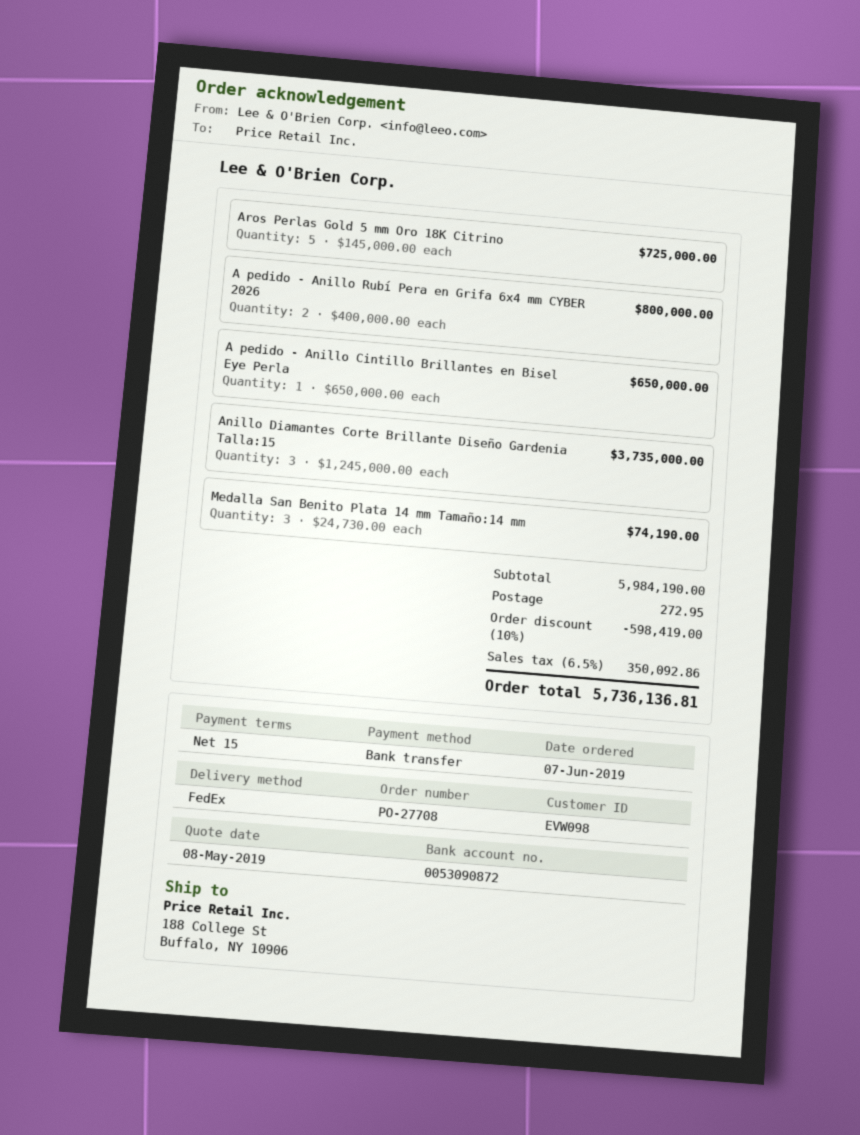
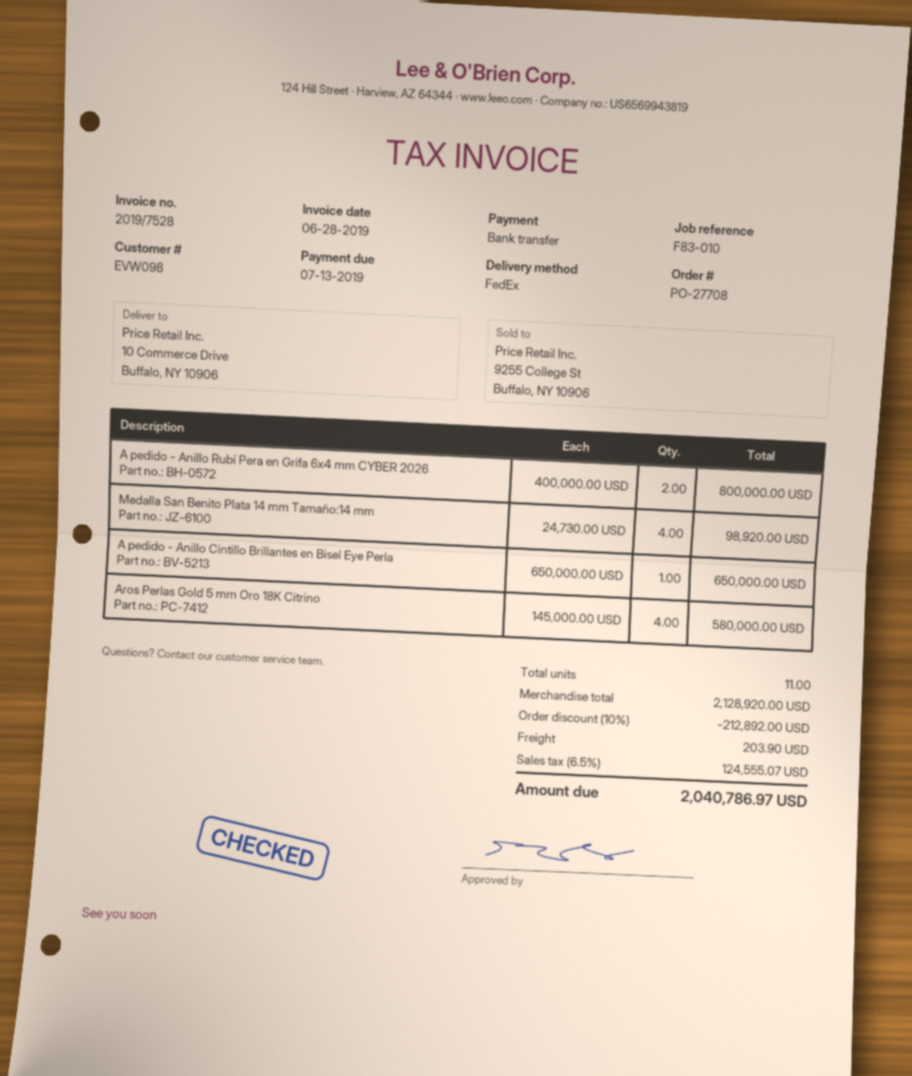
ship to: 188 College St, Buffalo, NY 10906 -> 10 Commerce Drive, Buffalo, NY 10906
Aros Perlas Gold 5 mm Oro 18K Citrino: 5 x 145000.00 = 725000.00 -> 4 x 145000.00 = 580000.00
Anillo Diamantes Corte Brillante Diseño Gardenia Talla:15: 3 x 1245000.00 = 3735000.00 -> none
Medalla San Benito Plata 14 mm Tamaño:14 mm: 3 x 24730.00 = 74190.00 -> 4 x 24730.00 = 98920.00
subtotal: 5984190.00 -> 2128920.00
discount: 10% = 598419.00 -> 10% = 212892.00
shipping: 272.95 -> 203.90
tax: 6.5% = 350092.86 -> 6.5% = 124555.07
total: 5736136.81 -> 2040786.97

